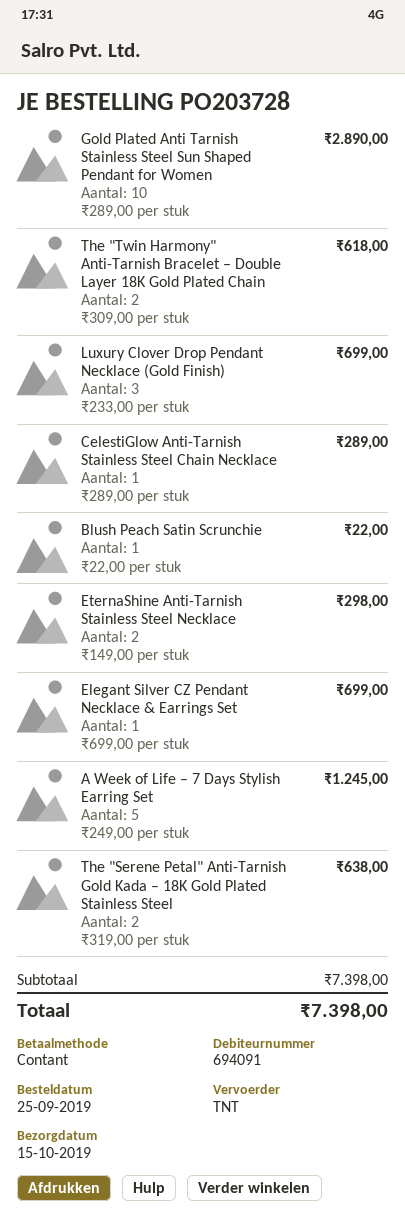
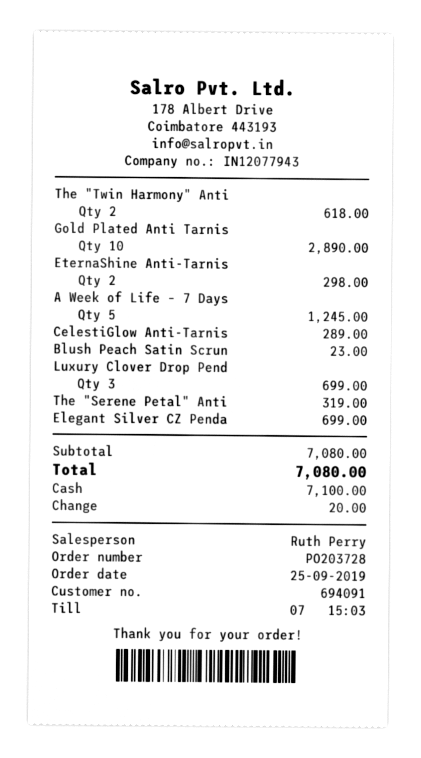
Blush Peach Satin Scrunchie: 1 for 22.00 -> 1 for 23.00
The "Serene Petal" Anti-Tarnish Gold Kada – 18K Gold Plated Stainless Steel: 2 for 638.00 -> 1 for 319.00
subtotal: 7398.00 -> 7080.00
total: 7398.00 -> 7080.00

